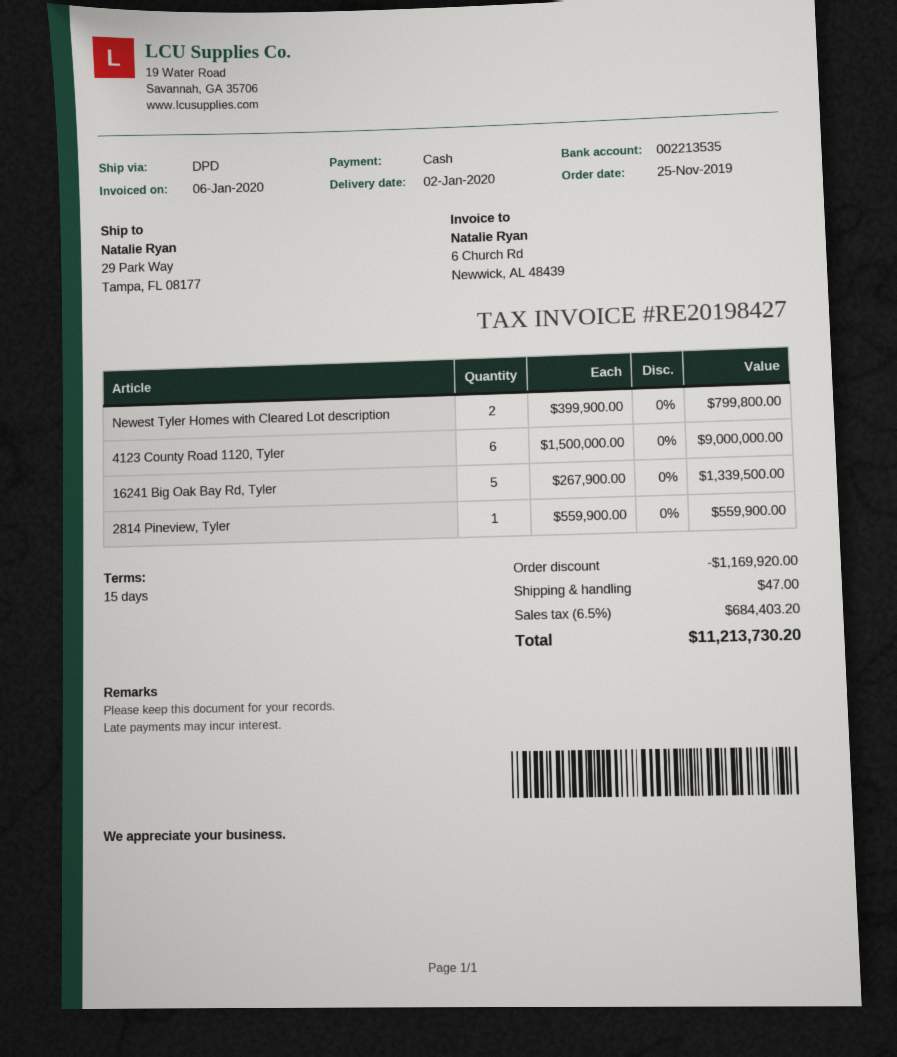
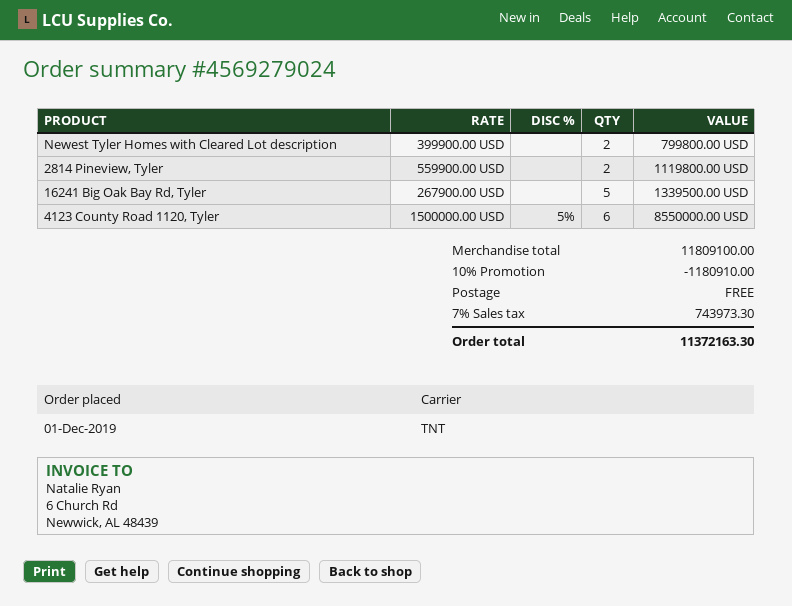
order date: 2019-11-25 -> 2019-12-01
shipping method: DPD -> TNT
4123 County Road 1120, Tyler: 6 x 1500000.00 = 9000000.00 -> 6 x 1500000.00 - 5% = 8550000.00
2814 Pineview, Tyler: 1 x 559900.00 = 559900.00 -> 2 x 559900.00 = 1119800.00
discount: 1169920.00 -> 1180910.00
shipping: 47.00 -> 0.00
tax: 6.5% = 684403.20 -> 7% = 743973.30
total: 11213730.20 -> 11372163.30

